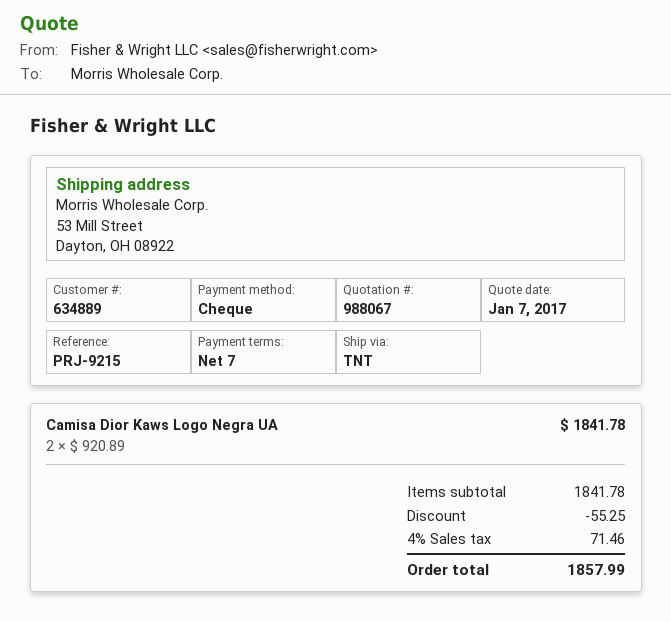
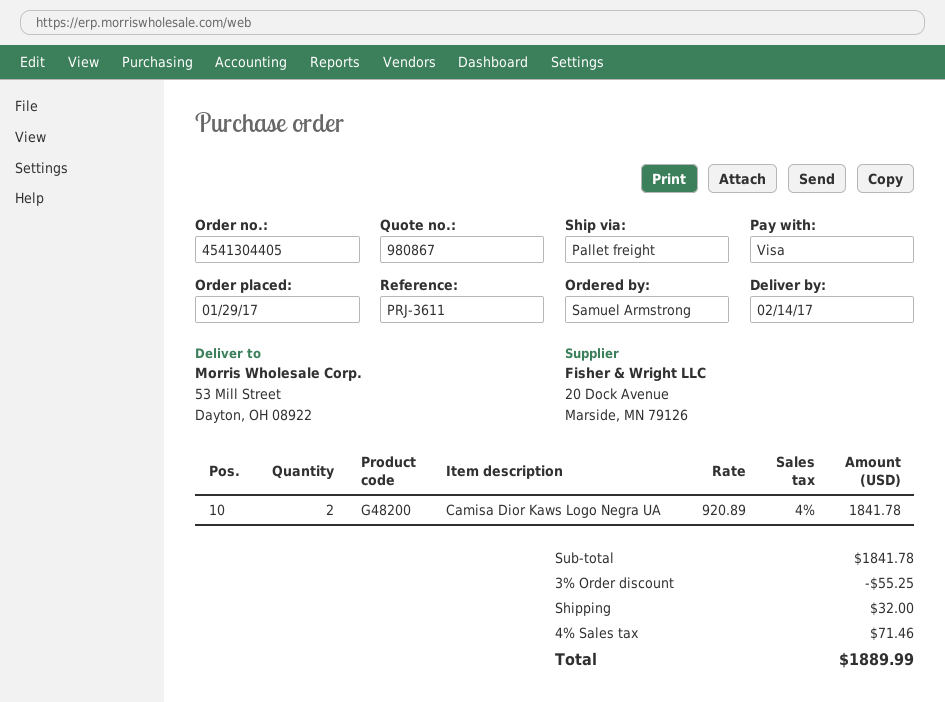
quote number: 988067 -> 980867
reference: PRJ-9215 -> PRJ-3611
payment method: cheque -> Visa
shipping method: TNT -> pallet freight
shipping: none -> 32.00
total: 1857.99 -> 1889.99

